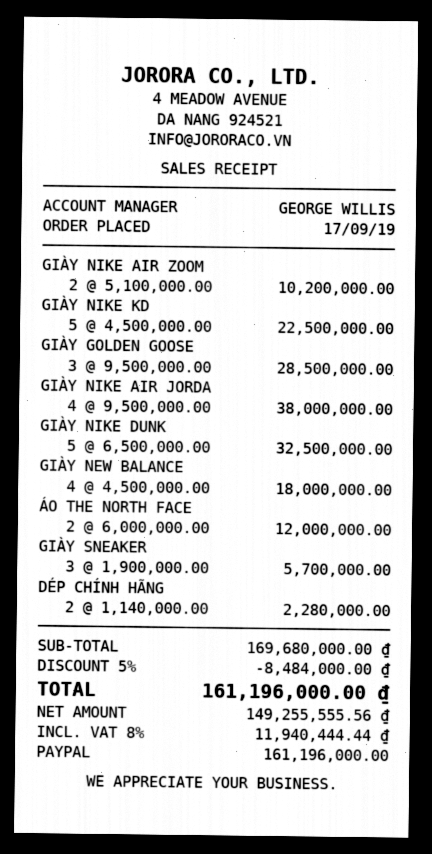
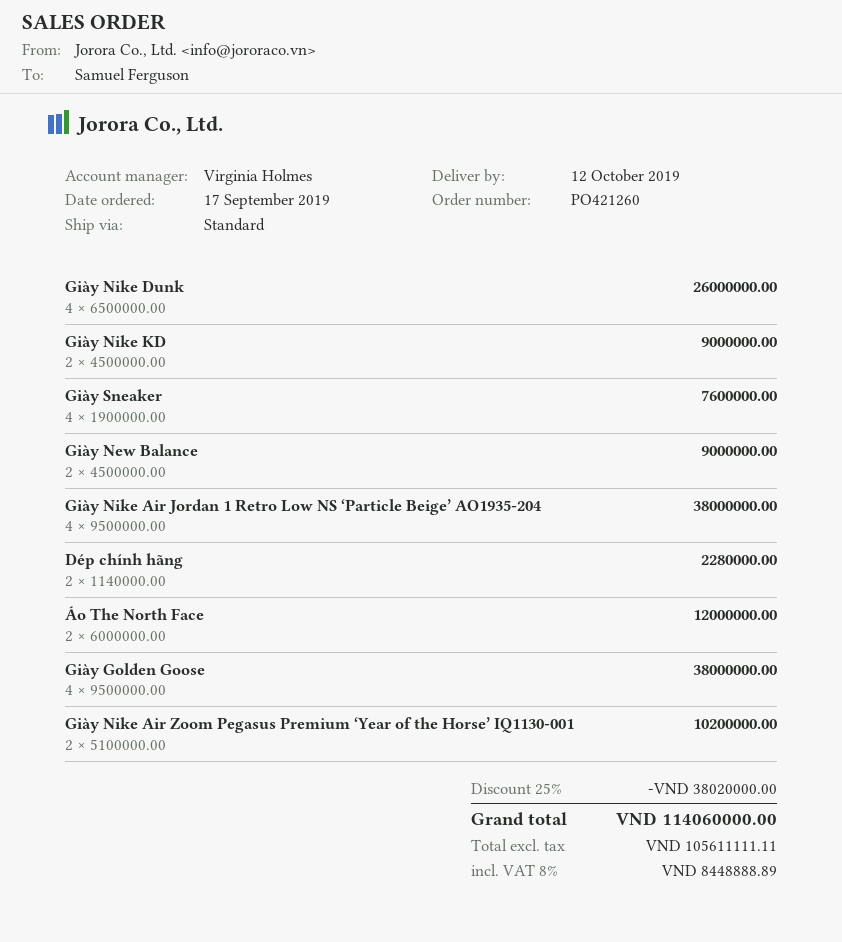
sales rep: GEORGE WILLIS -> Virginia Holmes
GIÀY NIKE KD: 5 x 4500000.00 = 22500000.00 -> 2 x 4500000.00 = 9000000.00
GIÀY GOLDEN GOOSE: 3 x 9500000.00 = 28500000.00 -> 4 x 9500000.00 = 38000000.00
GIÀY NIKE DUNK: 5 x 6500000.00 = 32500000.00 -> 4 x 6500000.00 = 26000000.00
GIÀY NEW BALANCE: 4 x 4500000.00 = 18000000.00 -> 2 x 4500000.00 = 9000000.00
GIÀY SNEAKER: 3 x 1900000.00 = 5700000.00 -> 4 x 1900000.00 = 7600000.00
discount: 5% = 8484000.00 -> 25% = 38020000.00
net: 149255555.56 -> 105611111.11
tax: 8% = 11940444.44 -> 8% = 8448888.89
total: 161196000.00 -> 114060000.00

